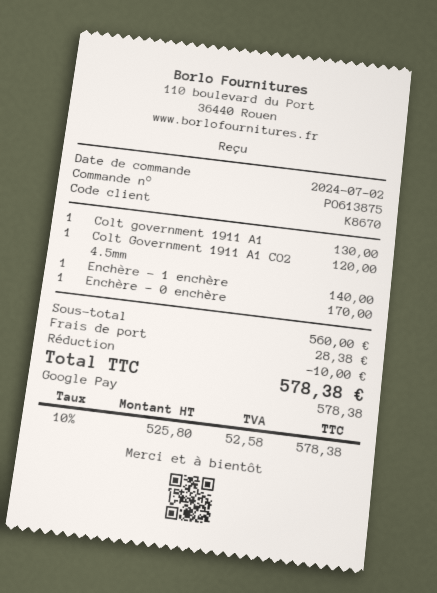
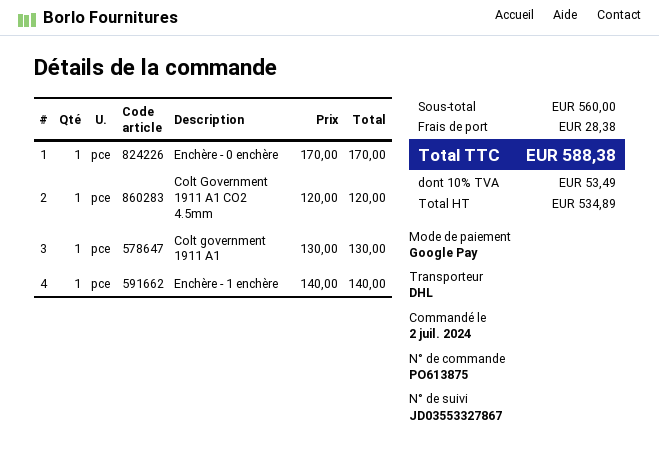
discount: 10.00 -> none
net: 525.80 -> 534.89
tax: 10% = 52.58 -> 10% = 53.49
total: 578.38 -> 588.38

